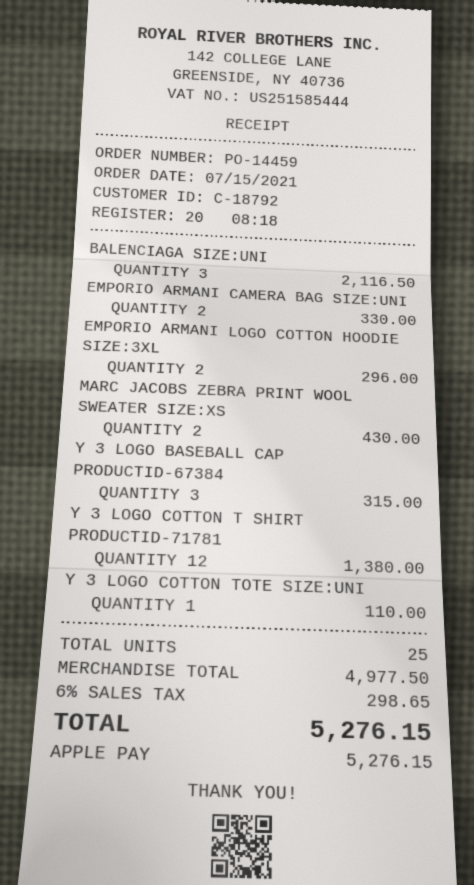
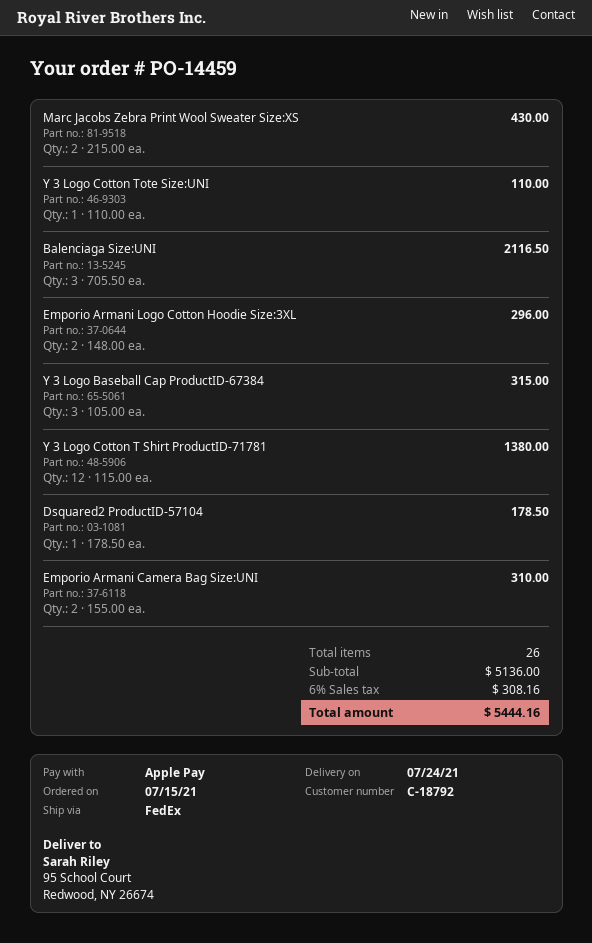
EMPORIO ARMANI CAMERA BAG SIZE:UNI: 2 for 330.00 -> 2 for 310.00
Dsquared2 ProductID-57104: none -> 1 for 178.50
total quantity: 25 -> 26
subtotal: 4977.50 -> 5136.00
tax: 6% = 298.65 -> 6% = 308.16
total: 5276.15 -> 5444.16

